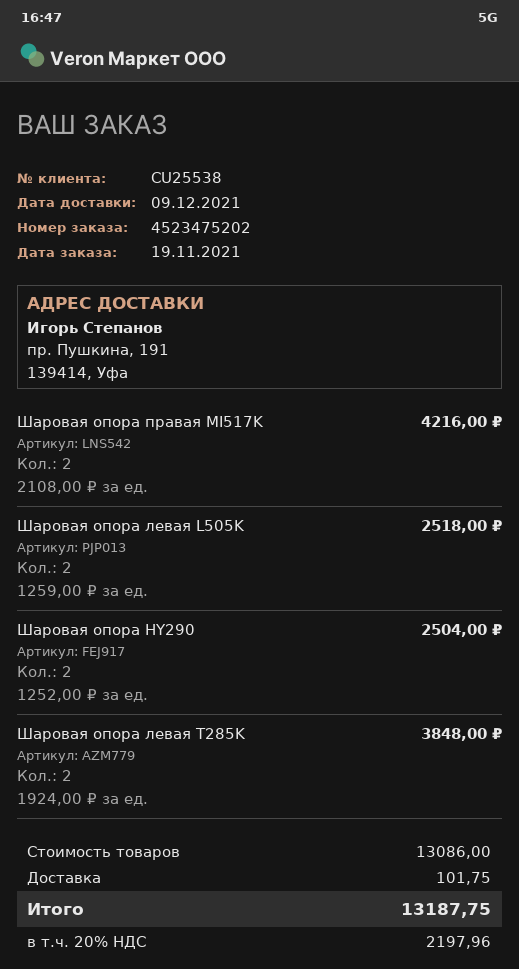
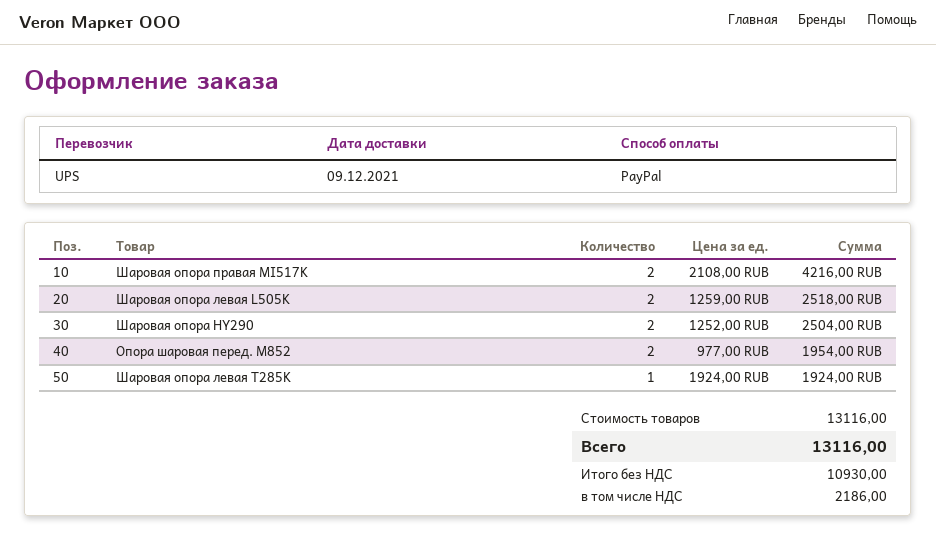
Шаровая опора левая T285K: 2 x 1924.00 = 3848.00 -> 1 x 1924.00 = 1924.00
Опора шаровая перед. M852: none -> 2 x 977.00 = 1954.00
subtotal: 13086.00 -> 13116.00
shipping: 101.75 -> none
tax: 2197.96 -> 2186.00
total: 13187.75 -> 13116.00

